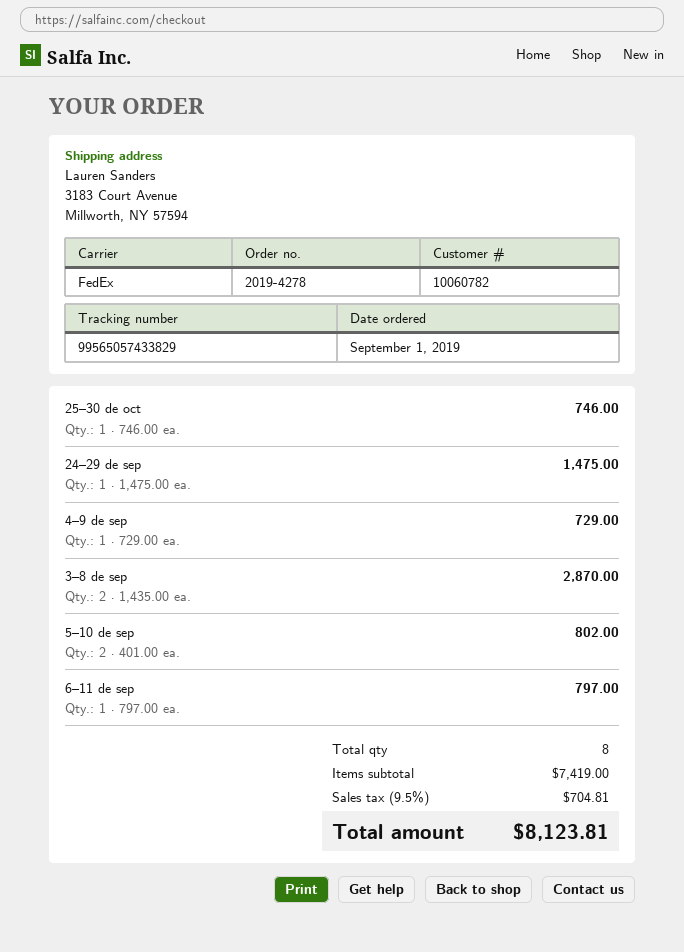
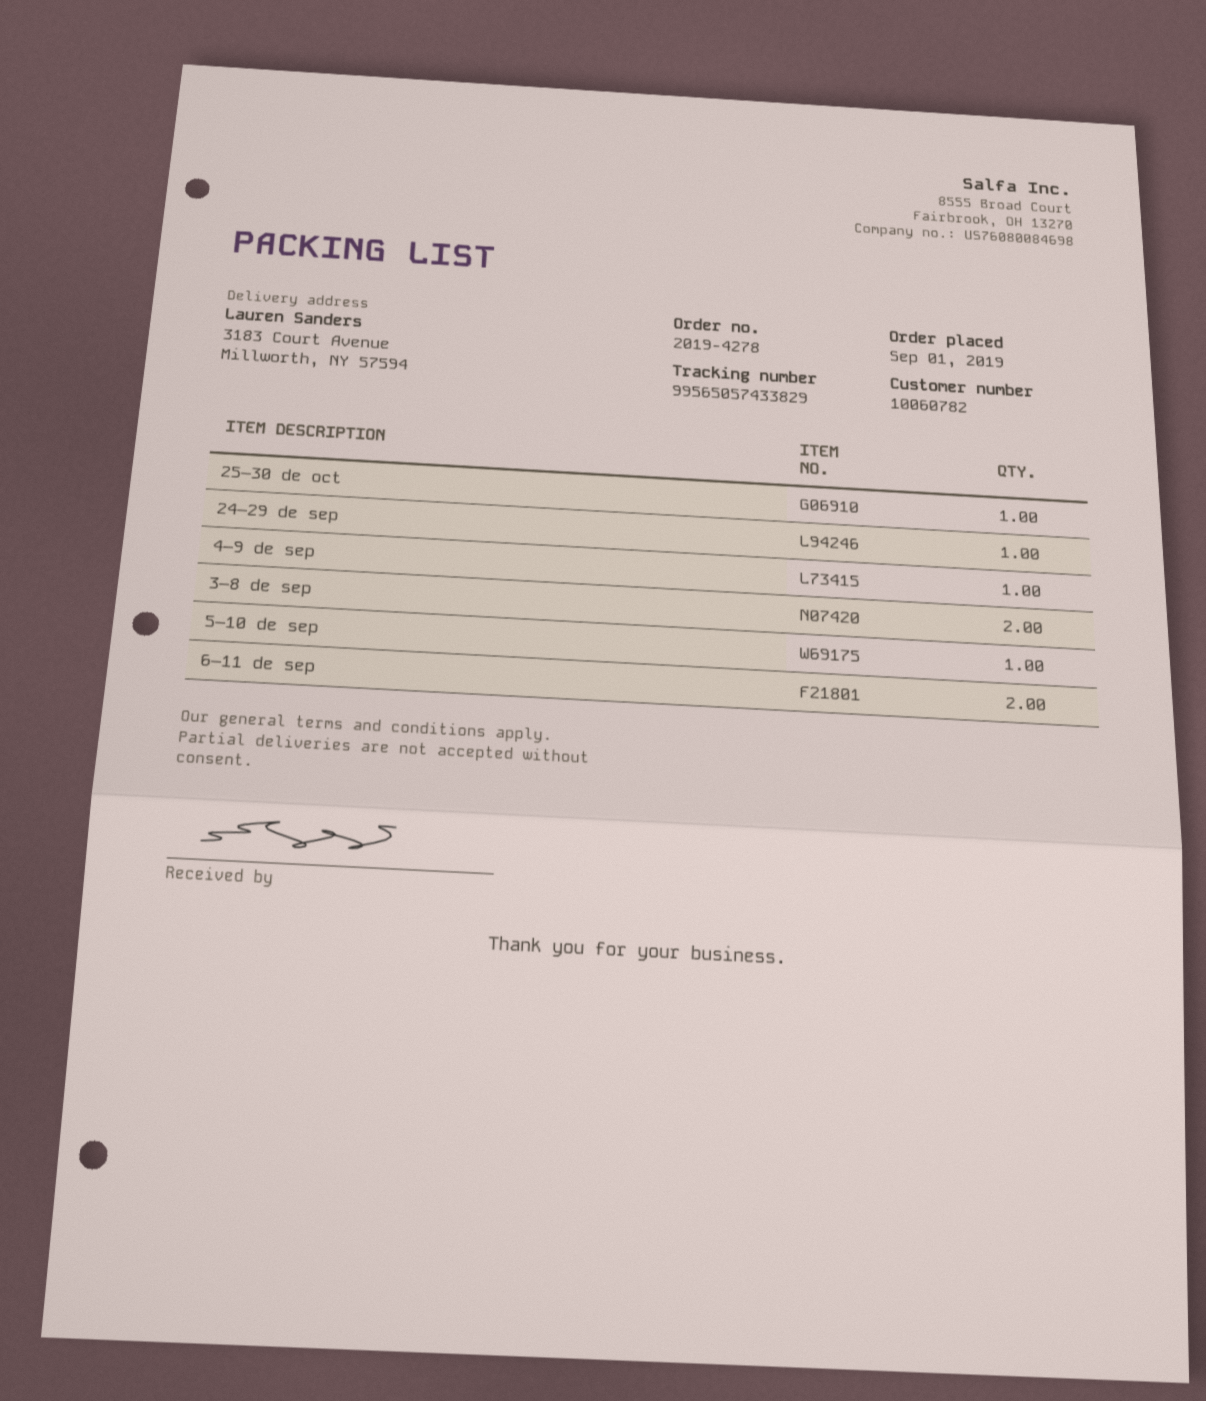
5–10 de sep: 2 -> 1
6–11 de sep: 1 -> 2

